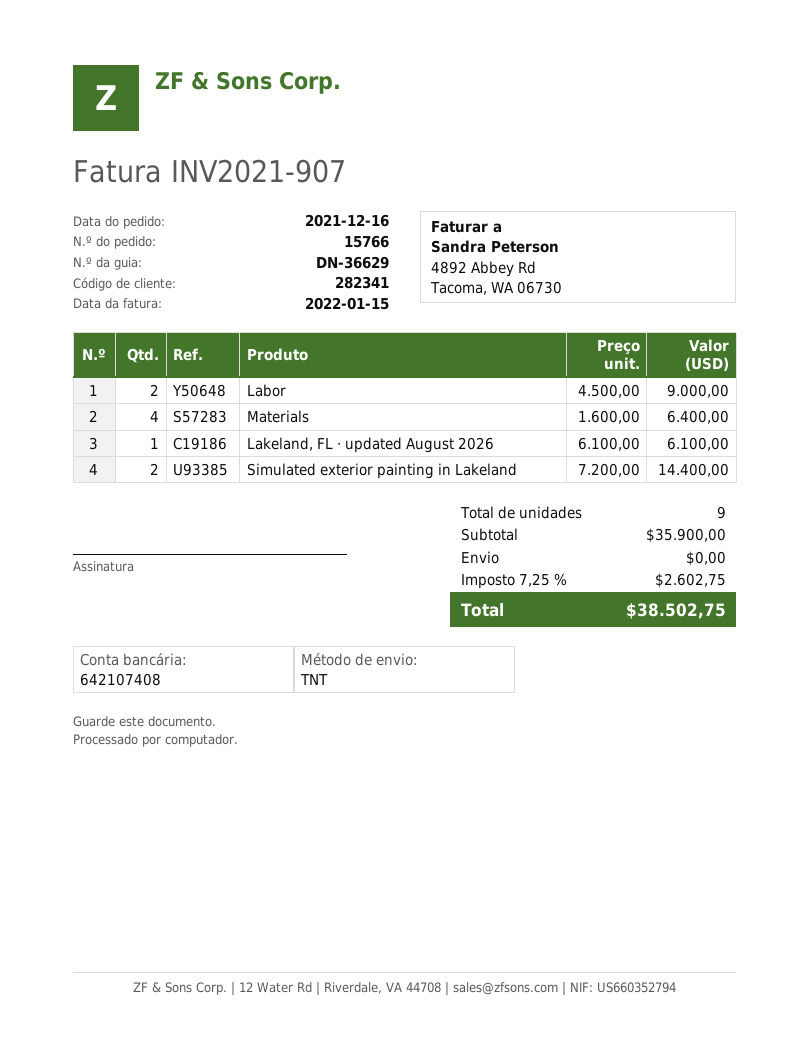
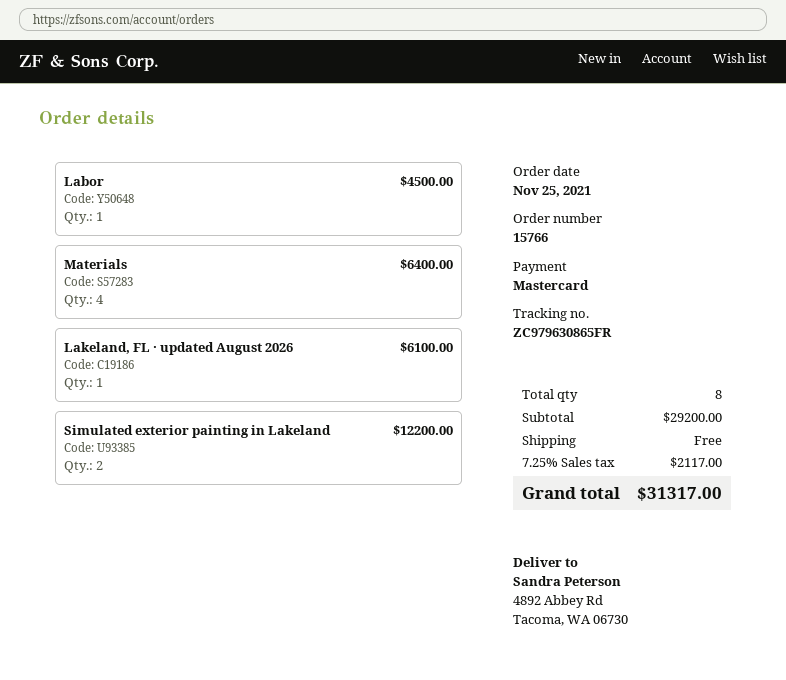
order date: 2021-12-16 -> 2021-11-25
Labor: 2 for 9000.00 -> 1 for 4500.00
Simulated exterior painting in Lakeland: 2 for 14400.00 -> 2 for 12200.00
total quantity: 9 -> 8
subtotal: 35900.00 -> 29200.00
tax: 7.25% = 2602.75 -> 7.25% = 2117.00
total: 38502.75 -> 31317.00

